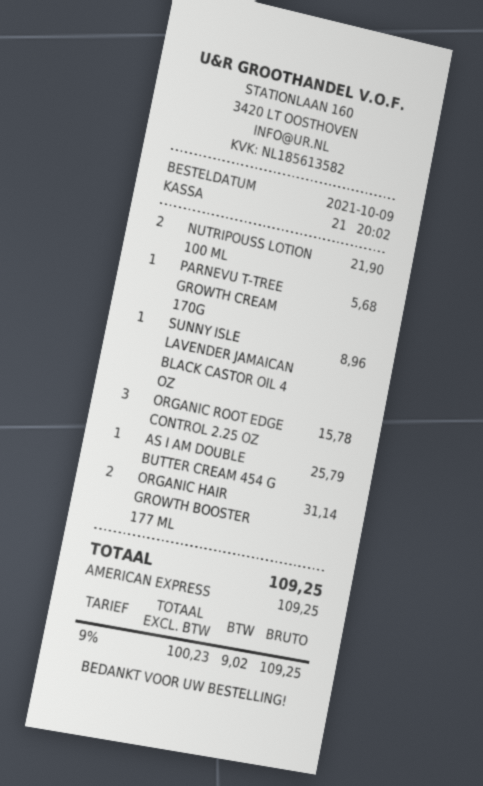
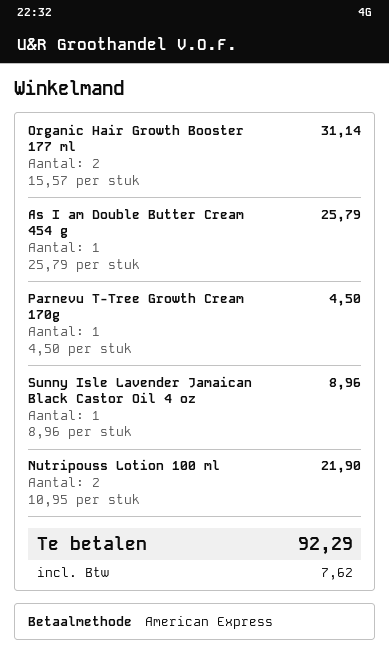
PARNEVU T-TREE GROWTH CREAM 170G: 1 for 5.68 -> 1 for 4.50
ORGANIC ROOT EDGE CONTROL 2.25 OZ: 3 for 15.78 -> none
tax: 9.02 -> 7.62
total: 109.25 -> 92.29

